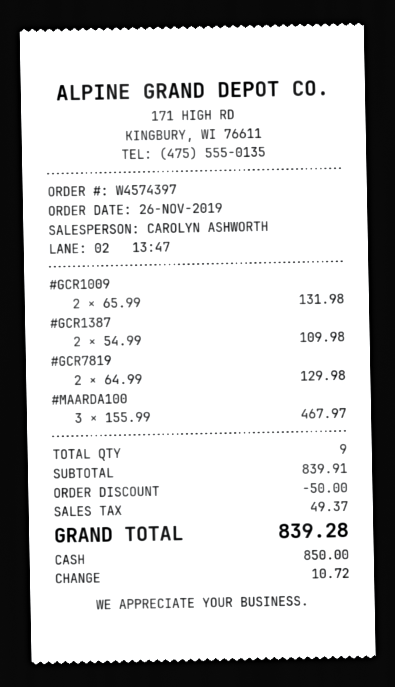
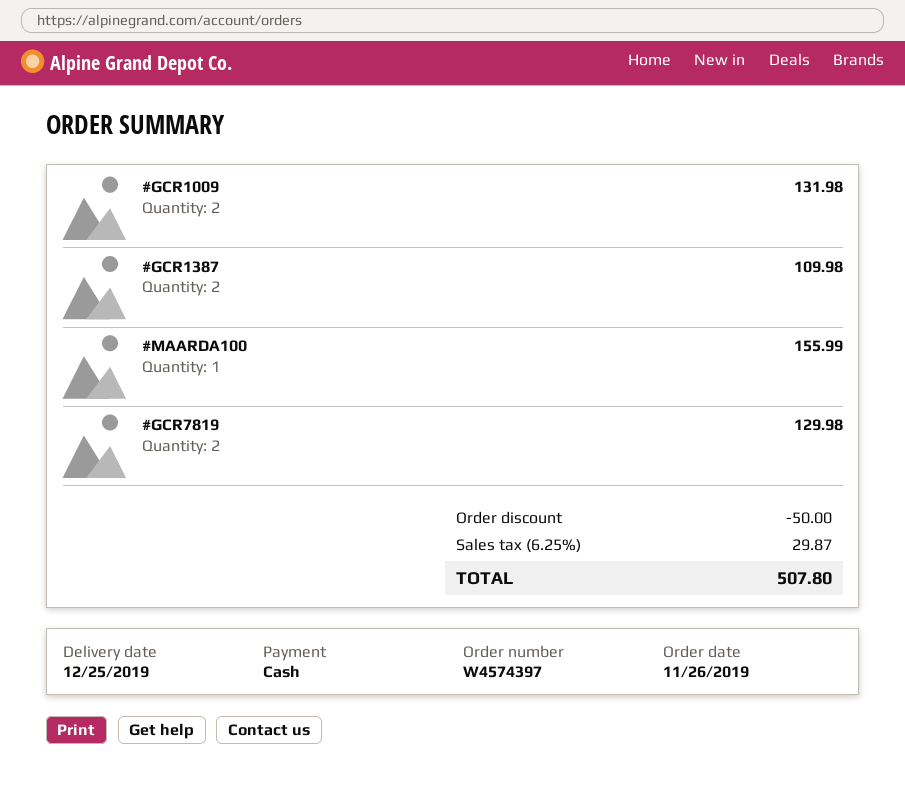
#MAARDA100: 3 for 467.97 -> 1 for 155.99
tax: 49.37 -> 29.87
total: 839.28 -> 507.80

